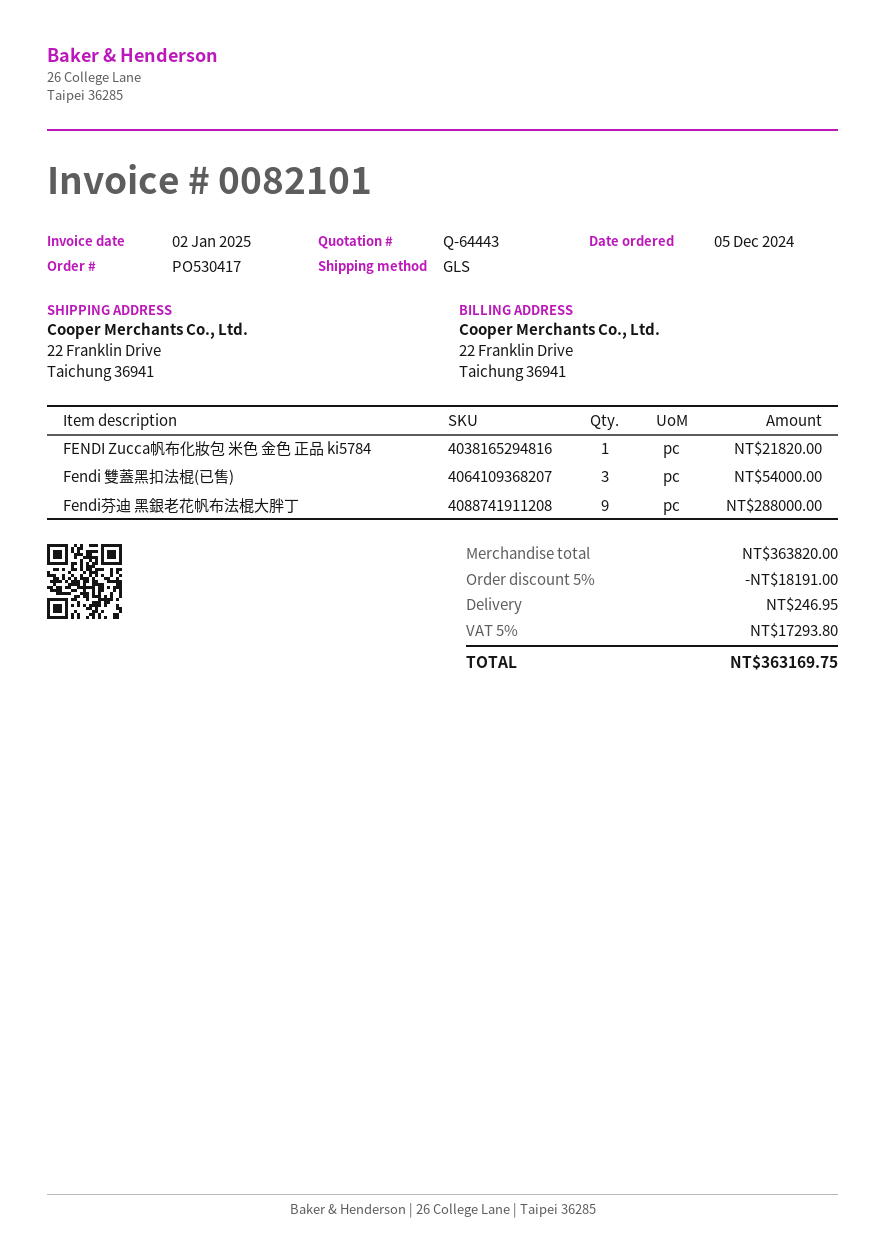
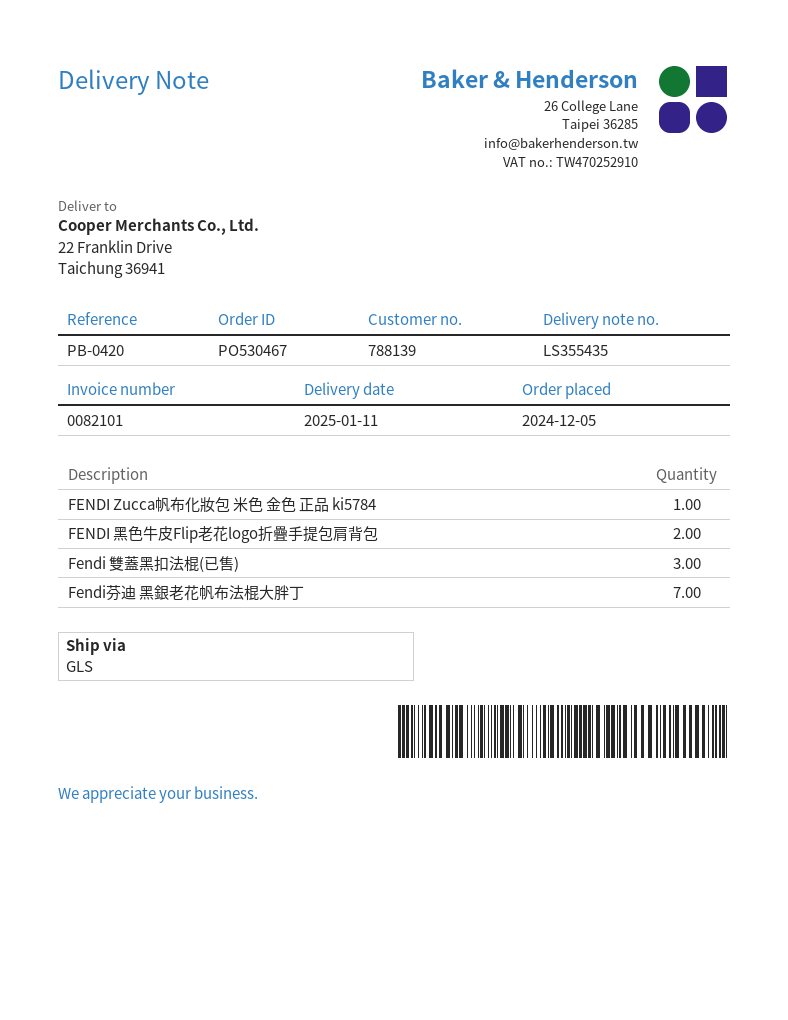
order number: PO530417 -> PO530467
Fendi芬迪 黑銀老花帆布法棍大胖丁: 9 -> 7
FENDI 黑色牛皮Flip老花logo折疊手提包肩背包: none -> 2

